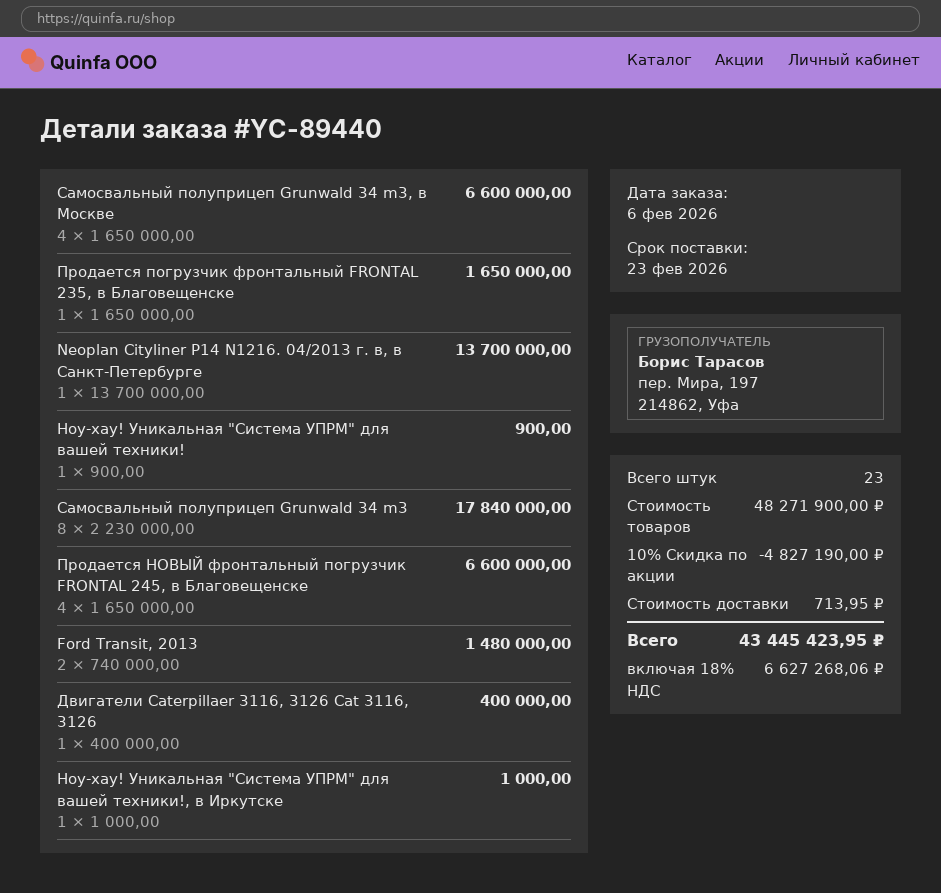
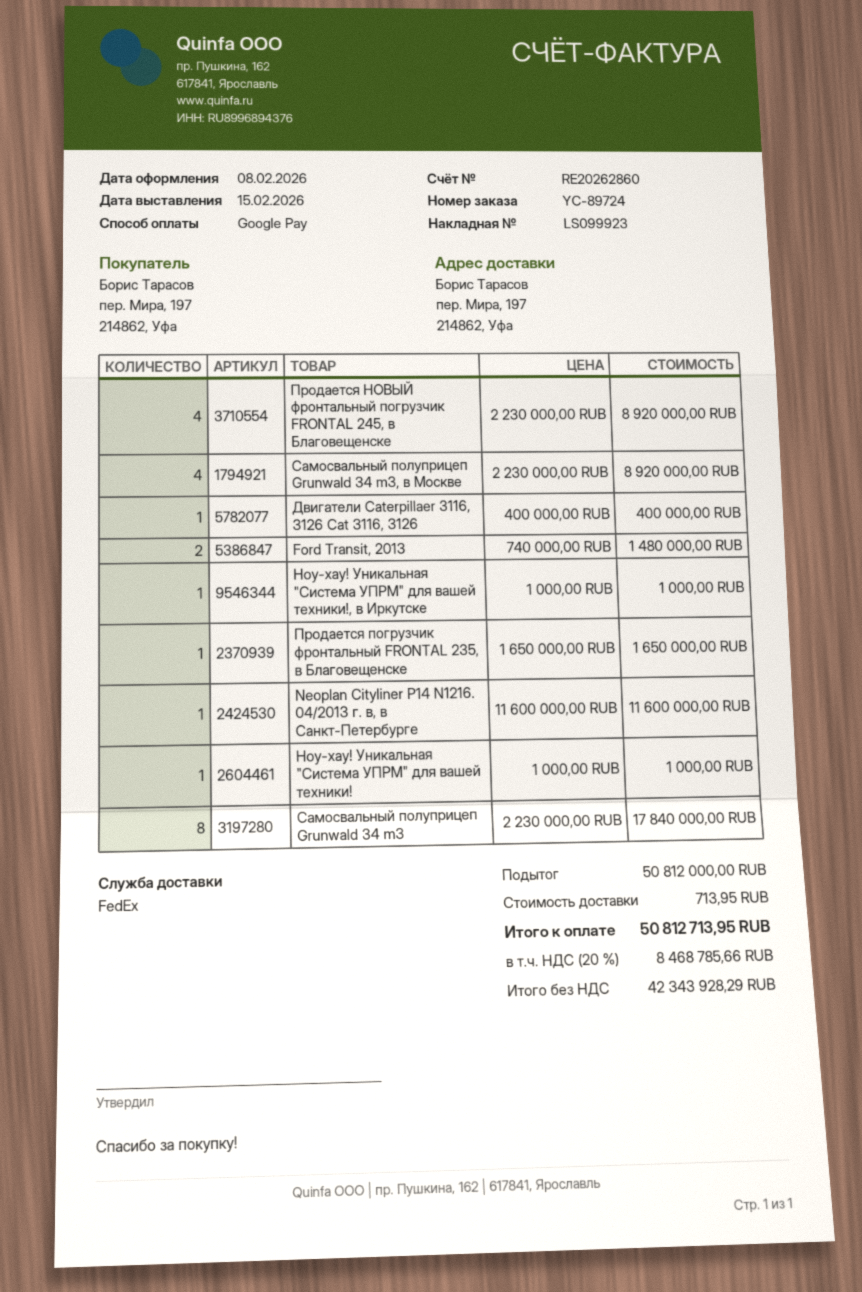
order number: YC-89440 -> YC-89724
order date: 2026-02-06 -> 2026-02-08
Самосвальный полуприцеп Grunwald 34 m3, в Москве: 4 x 1650000.00 = 6600000.00 -> 4 x 2230000.00 = 8920000.00
Neoplan Cityliner P14 N1216. 04/2013 г. в, в Санкт-Петербурге: 1 x 13700000.00 = 13700000.00 -> 1 x 11600000.00 = 11600000.00
Ноу-хау! Уникальная "Система УПРМ" для вашей техники!: 1 x 900.00 = 900.00 -> 1 x 1000.00 = 1000.00
Продается НОВЫЙ фронтальный погрузчик FRONTAL 245, в Благовещенске: 4 x 1650000.00 = 6600000.00 -> 4 x 2230000.00 = 8920000.00
subtotal: 48271900.00 -> 50812000.00
discount: 10% = 4827190.00 -> none
tax: 18% = 6627268.06 -> 20% = 8468785.66
total: 43445423.95 -> 50812713.95

